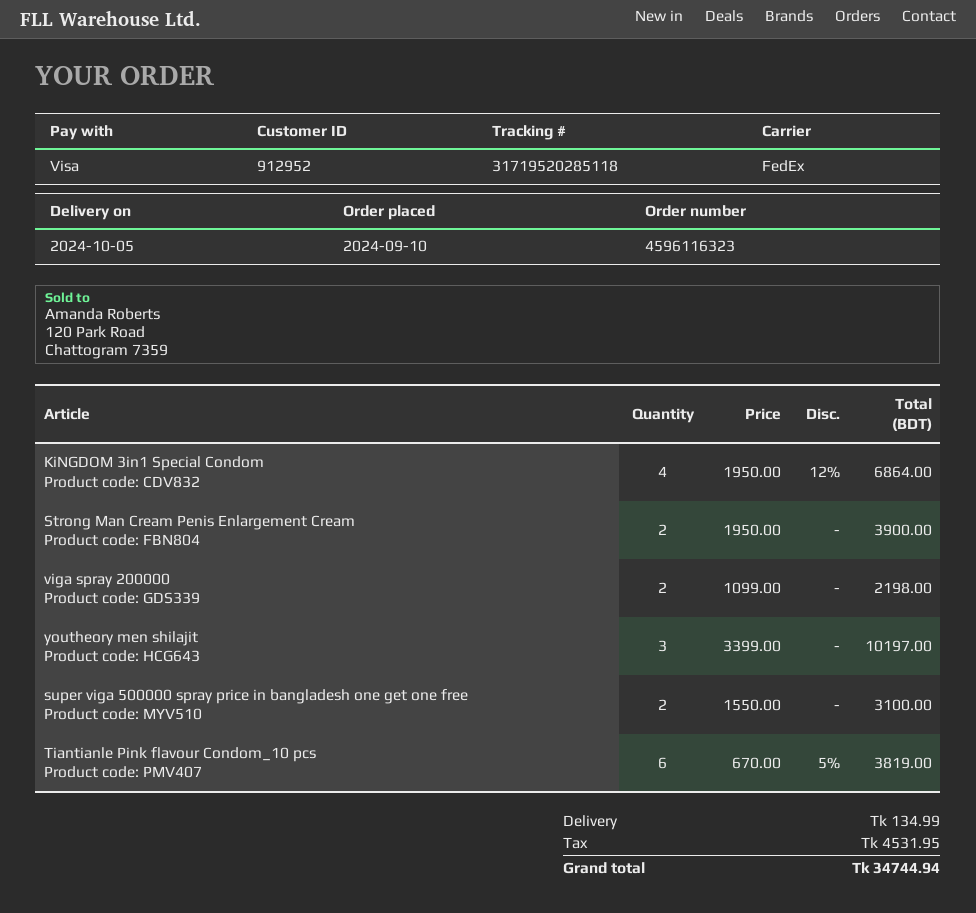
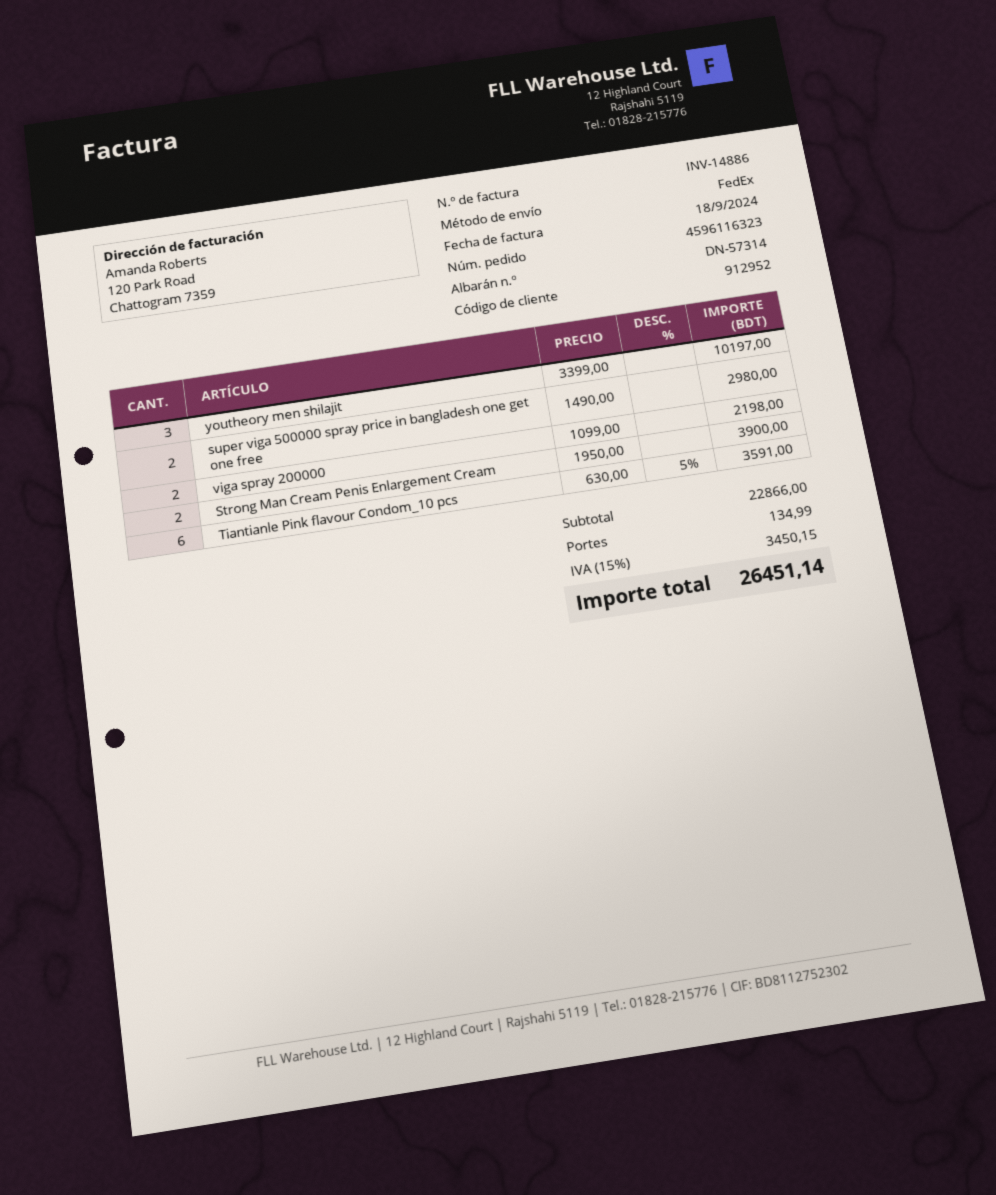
KiNGDOM 3in1 Special Condom: 4 x 1950.00 - 12% = 6864.00 -> none
super viga 500000 spray price in bangladesh one get one free: 2 x 1550.00 = 3100.00 -> 2 x 1490.00 = 2980.00
Tiantianle Pink flavour Condom_10 pcs: 6 x 670.00 - 5% = 3819.00 -> 6 x 630.00 - 5% = 3591.00
tax: 4531.95 -> 3450.15
total: 34744.94 -> 26451.14

